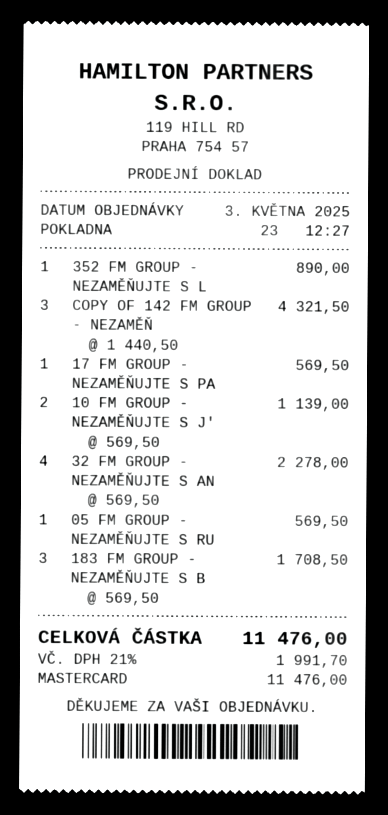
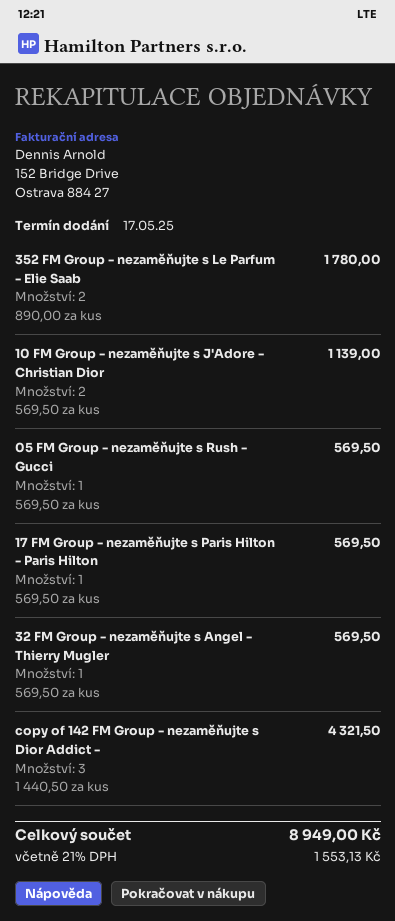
352 FM GROUP - NEZAMĚŇUJTE S L: 1 x 890.00 = 890.00 -> 2 x 890.00 = 1780.00
32 FM GROUP - NEZAMĚŇUJTE S AN: 4 x 569.50 = 2278.00 -> 1 x 569.50 = 569.50
183 FM GROUP - NEZAMĚŇUJTE S B: 3 x 569.50 = 1708.50 -> none
tax: 21% = 1991.70 -> 21% = 1553.13
total: 11476.00 -> 8949.00

